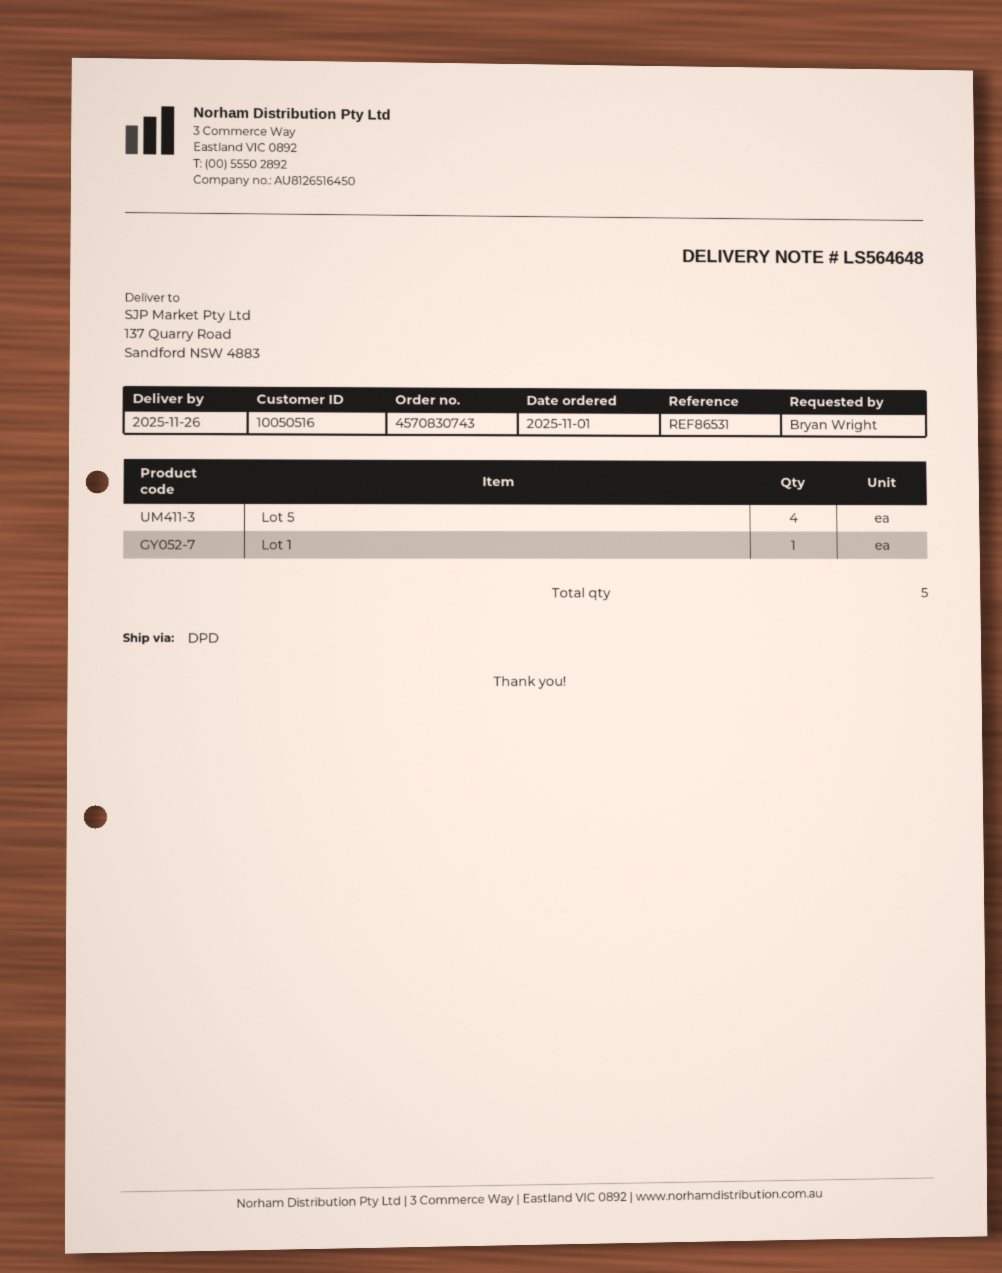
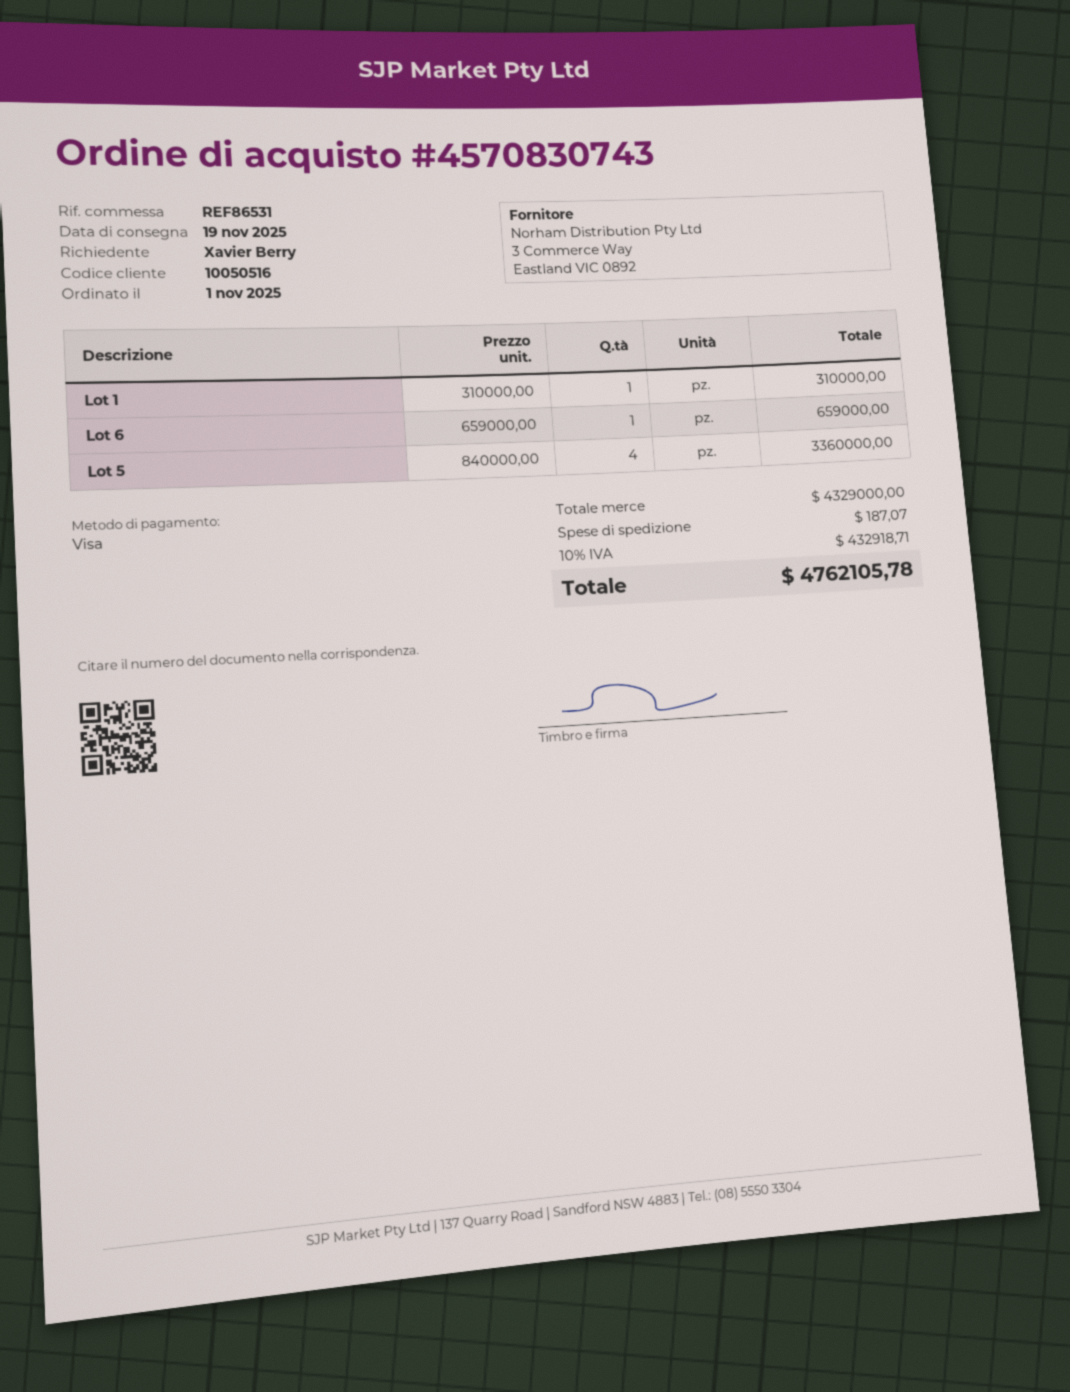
delivery date: 2025-11-26 -> 2025-11-19
ordered by: Bryan Wright -> Xavier Berry
Lot 6: none -> 1

